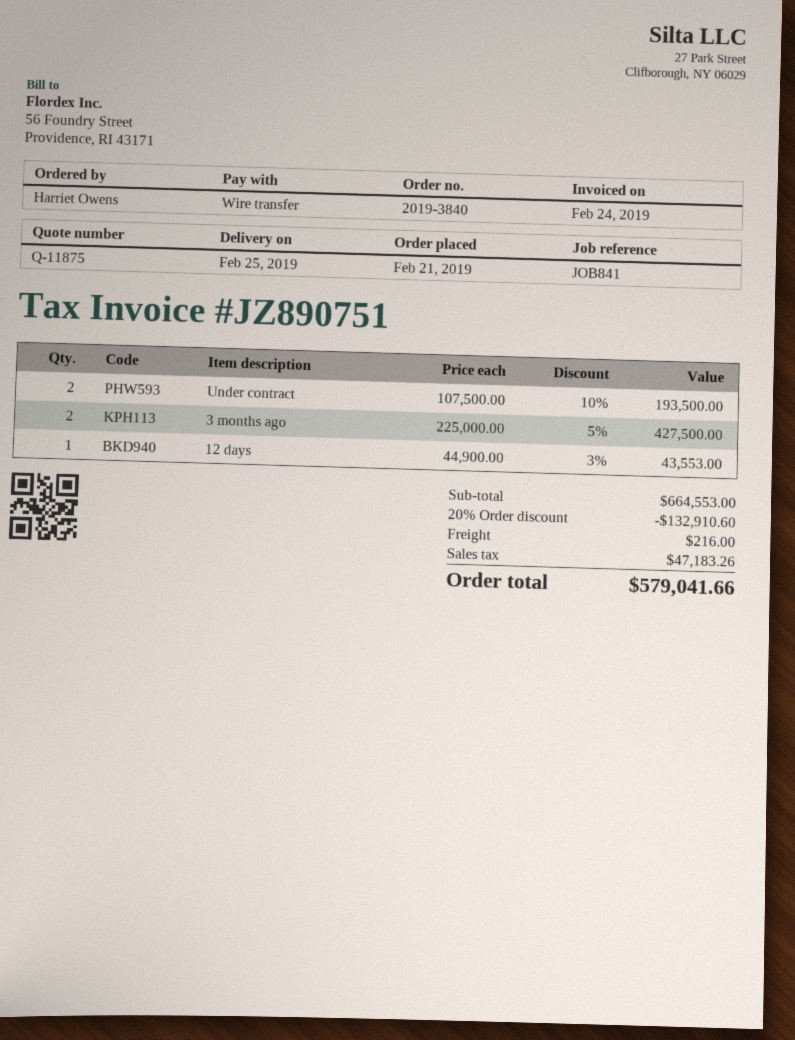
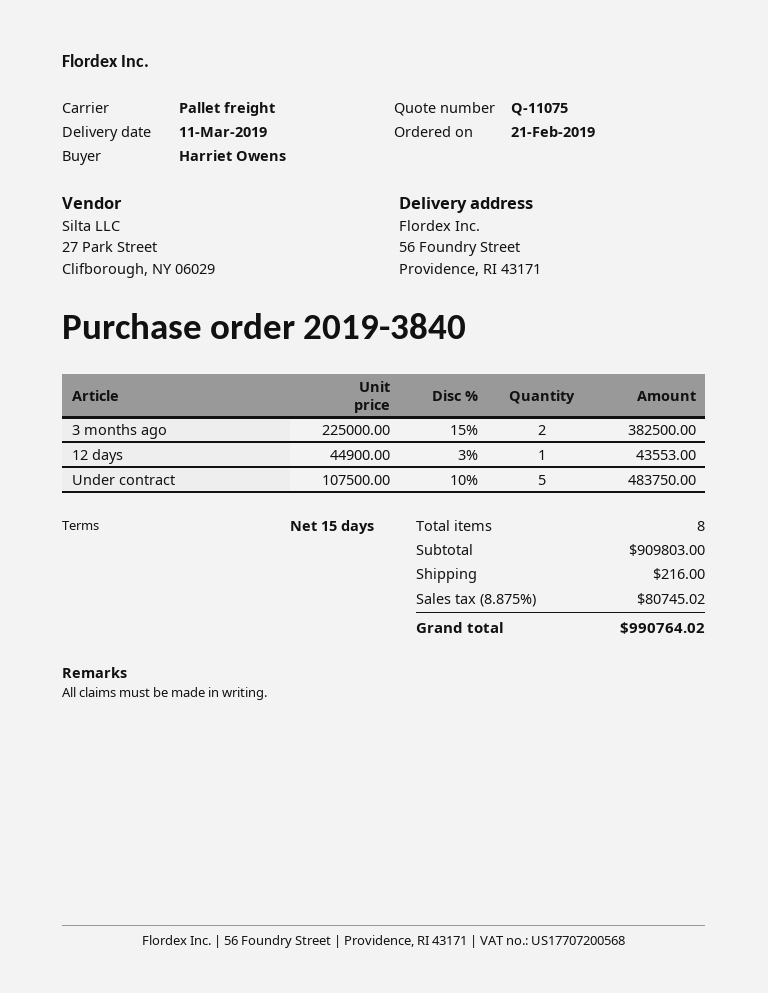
quote number: Q-11875 -> Q-11075
delivery date: 2019-02-25 -> 2019-03-11
Under contract: 2 x 107500.00 - 10% = 193500.00 -> 5 x 107500.00 - 10% = 483750.00
3 months ago: 2 x 225000.00 - 5% = 427500.00 -> 2 x 225000.00 - 15% = 382500.00
subtotal: 664553.00 -> 909803.00
discount: 20% = 132910.60 -> none
tax: 47183.26 -> 80745.02
total: 579041.66 -> 990764.02

